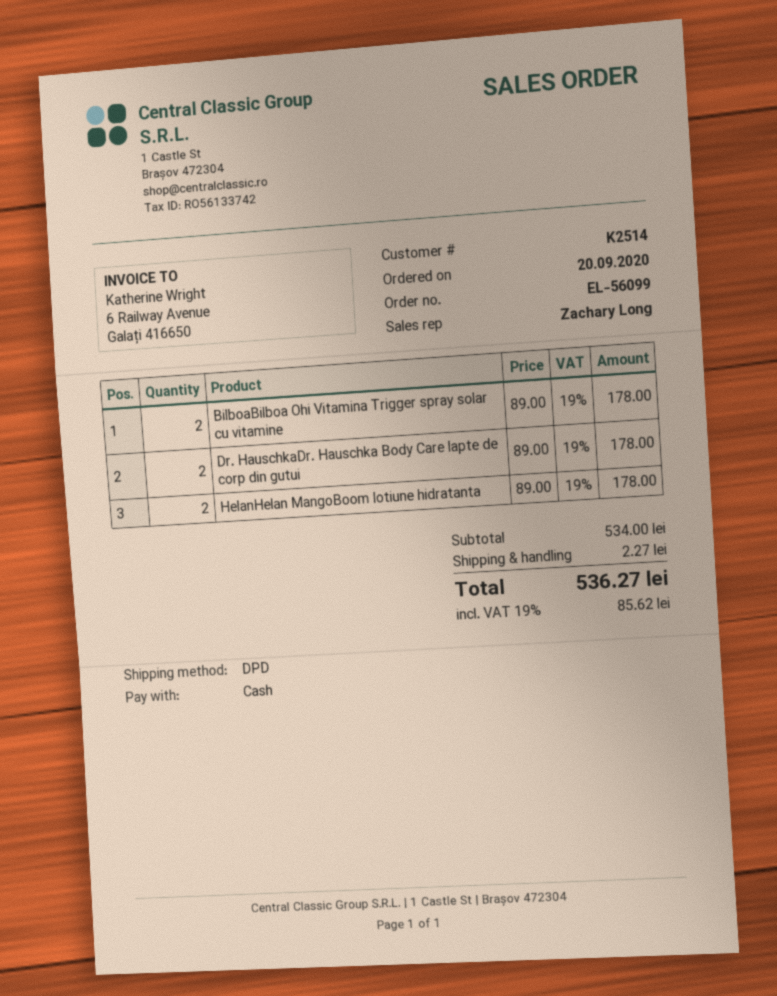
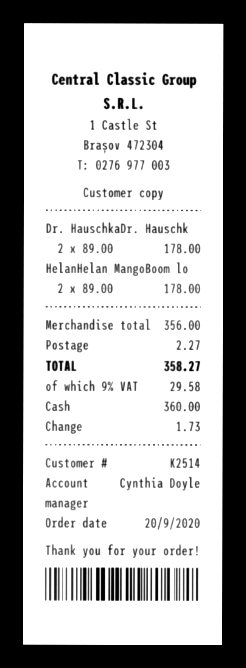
sales rep: Zachary Long -> Cynthia Doyle
BilboaBilboa Ohi Vitamina Trigger spray solar cu vitamine: 2 x 89.00 = 178.00 -> none
subtotal: 534.00 -> 356.00
tax: 19% = 85.62 -> 9% = 29.58
total: 536.27 -> 358.27

